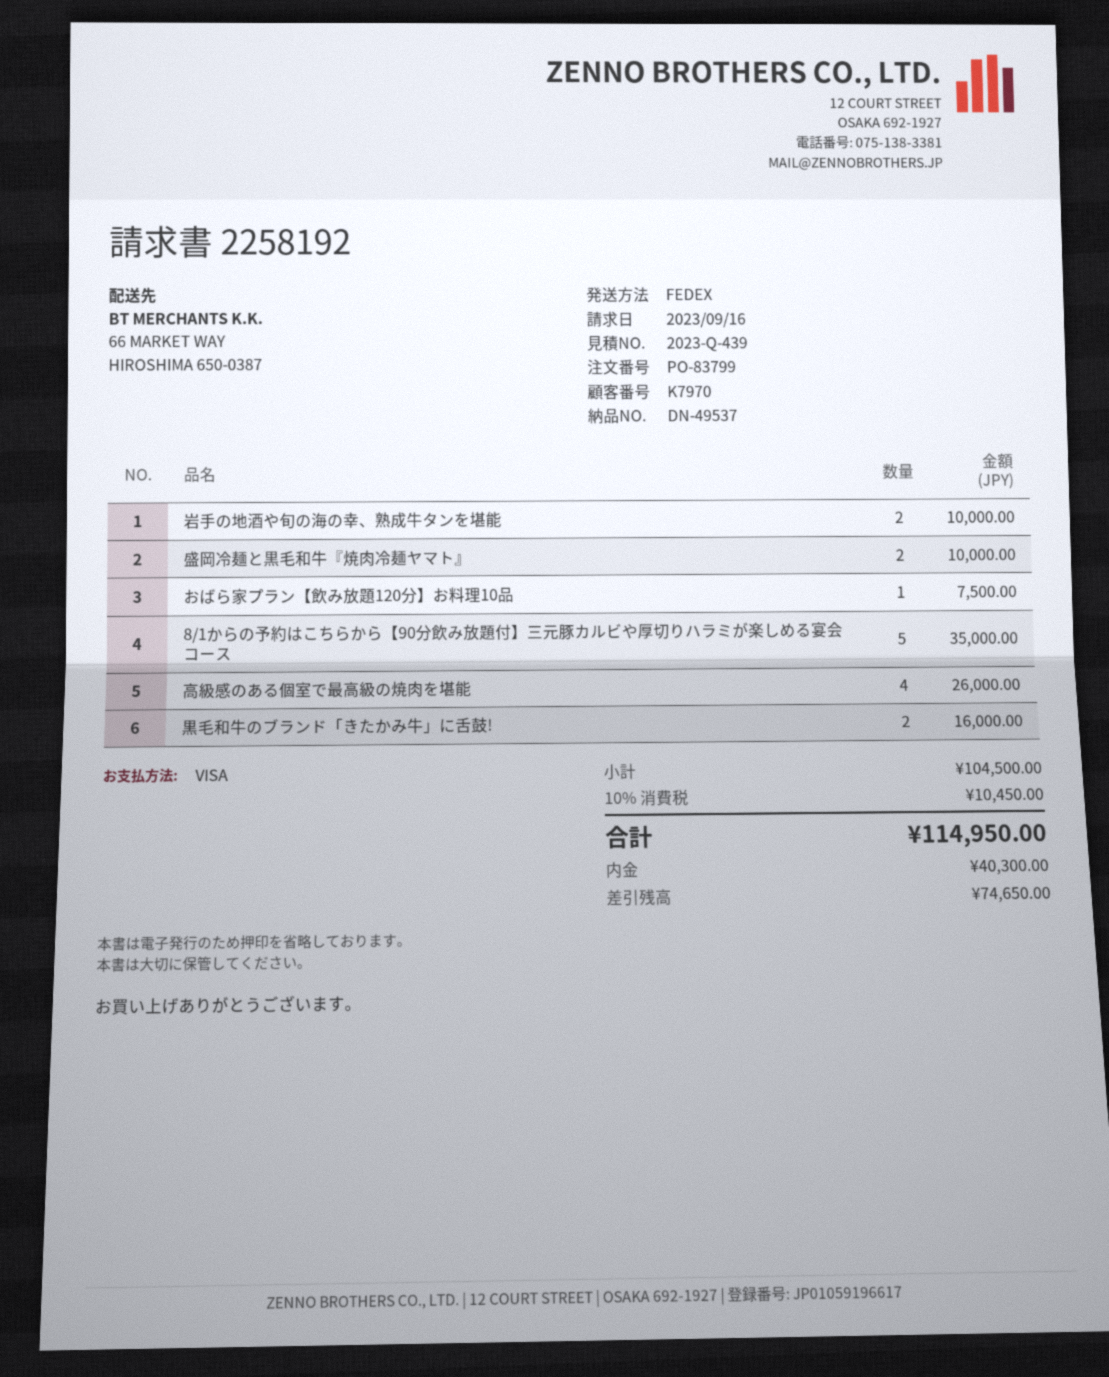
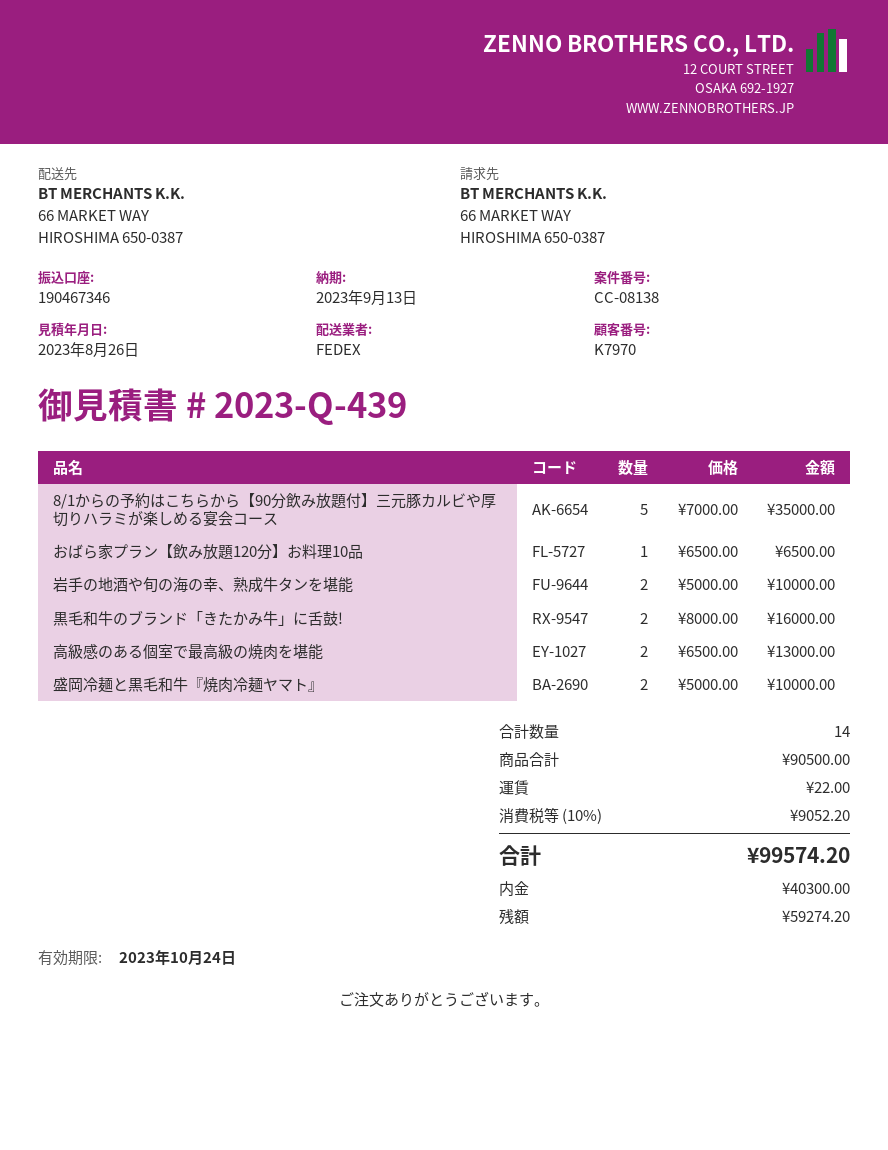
おばら家プラン【飲み放題120分】お料理10品: 1 for 7500.00 -> 1 for 6500.00
高級感のある個室で最高級の焼肉を堪能: 4 for 26000.00 -> 2 for 13000.00
subtotal: 104500.00 -> 90500.00
shipping: none -> 22.00
tax: 10% = 10450.00 -> 10% = 9052.20
total: 114950.00 -> 99574.20
balance: 74650.00 -> 59274.20

